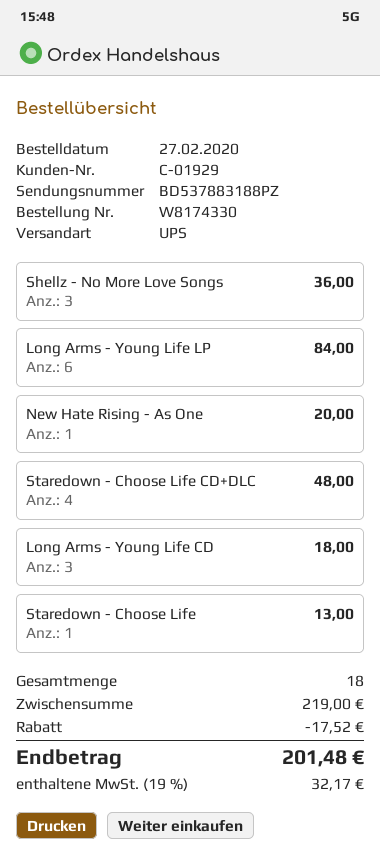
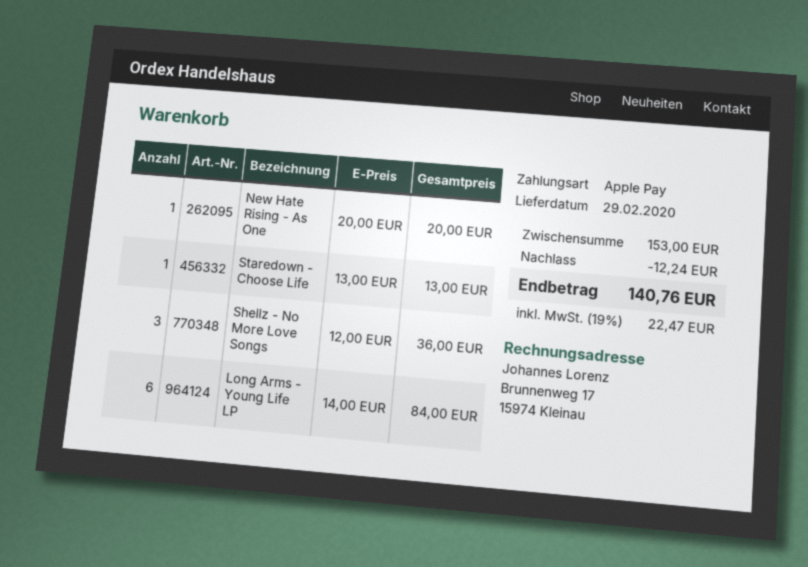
Staredown - Choose Life CD+DLC: 4 for 48.00 -> none
Long Arms - Young Life CD: 3 for 18.00 -> none
subtotal: 219.00 -> 153.00
discount: 17.52 -> 12.24
tax: 19% = 32.17 -> 19% = 22.47
total: 201.48 -> 140.76

